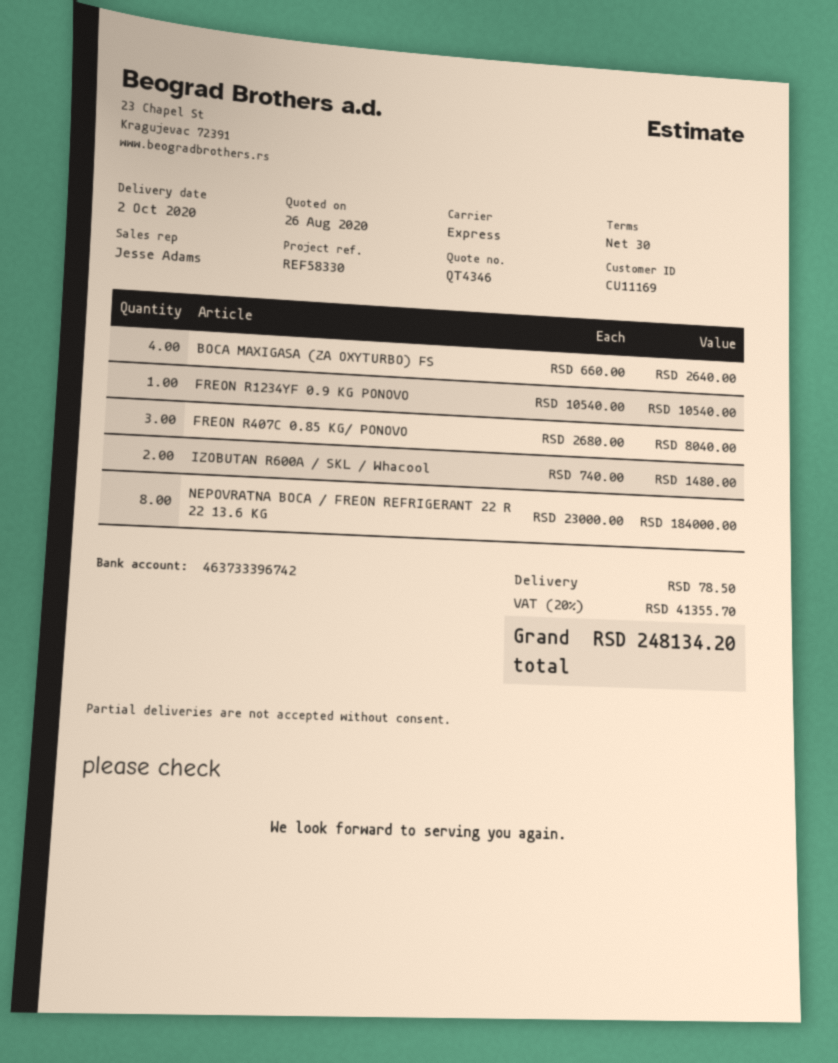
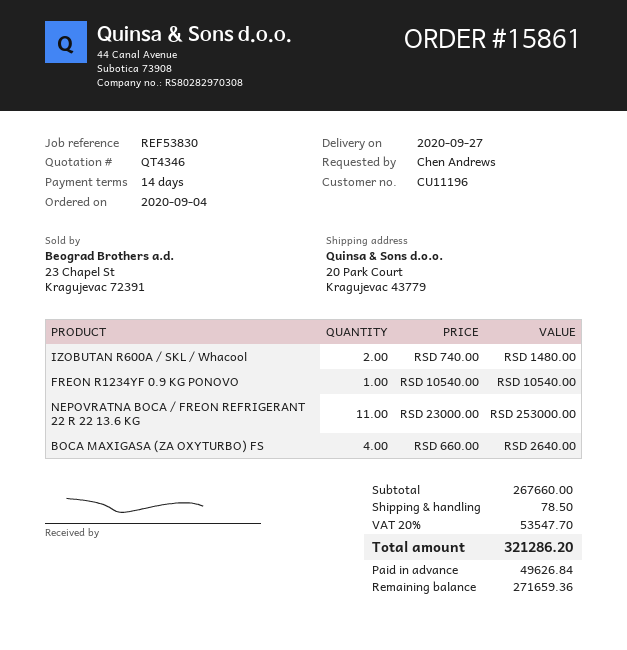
delivery date: 2020-10-02 -> 2020-09-27
payment terms: 30 days -> 14 days
customer number: CU11169 -> CU11196
reference: REF58330 -> REF53830
FREON R407C 0.85 KG/ PONOVO: 3 x 2680.00 = 8040.00 -> none
NEPOVRATNA BOCA / FREON REFRIGERANT 22 R 22 13.6 KG: 8 x 23000.00 = 184000.00 -> 11 x 23000.00 = 253000.00
tax: 20% = 41355.70 -> 20% = 53547.70
total: 248134.20 -> 321286.20

